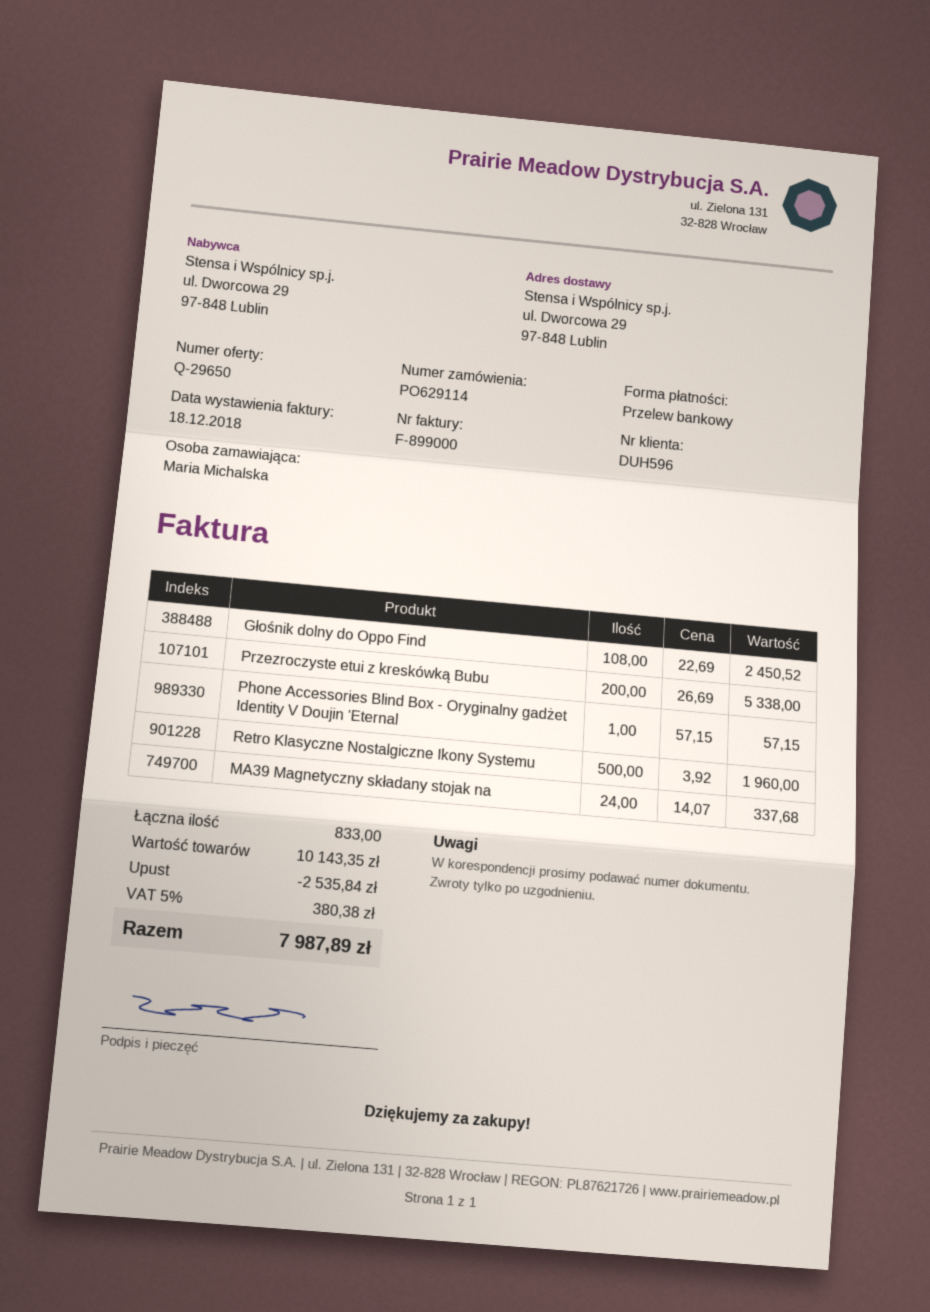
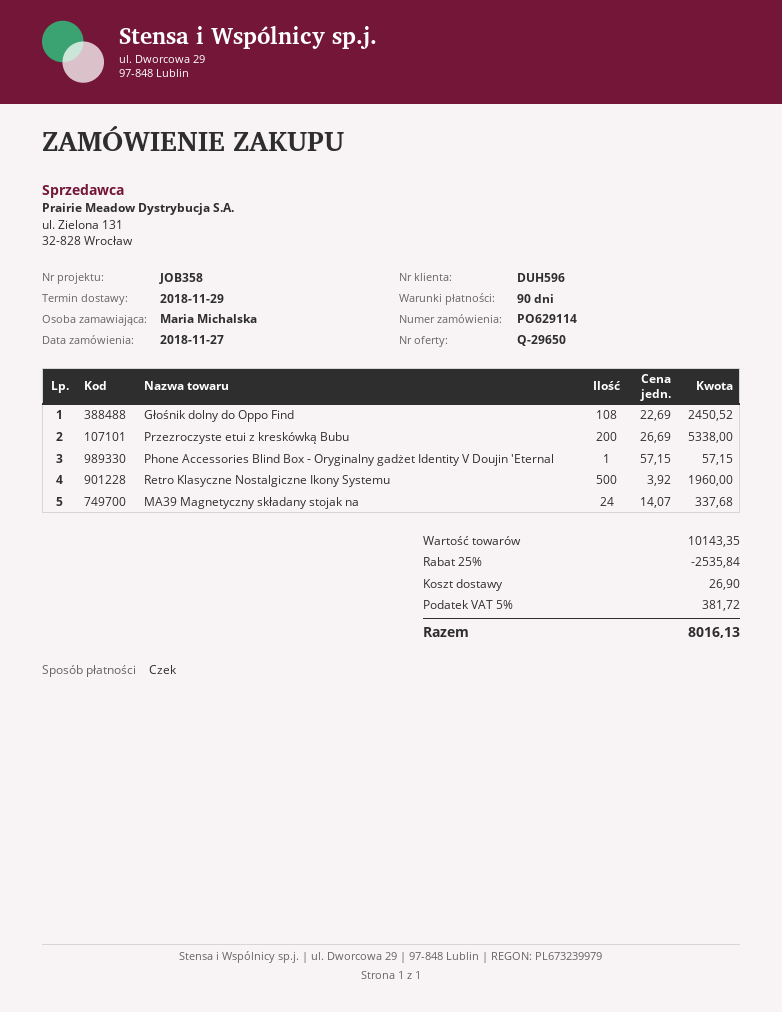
payment method: bank transfer -> cheque
shipping: none -> 26.90
tax: 5% = 380.38 -> 5% = 381.72
total: 7987.89 -> 8016.13

